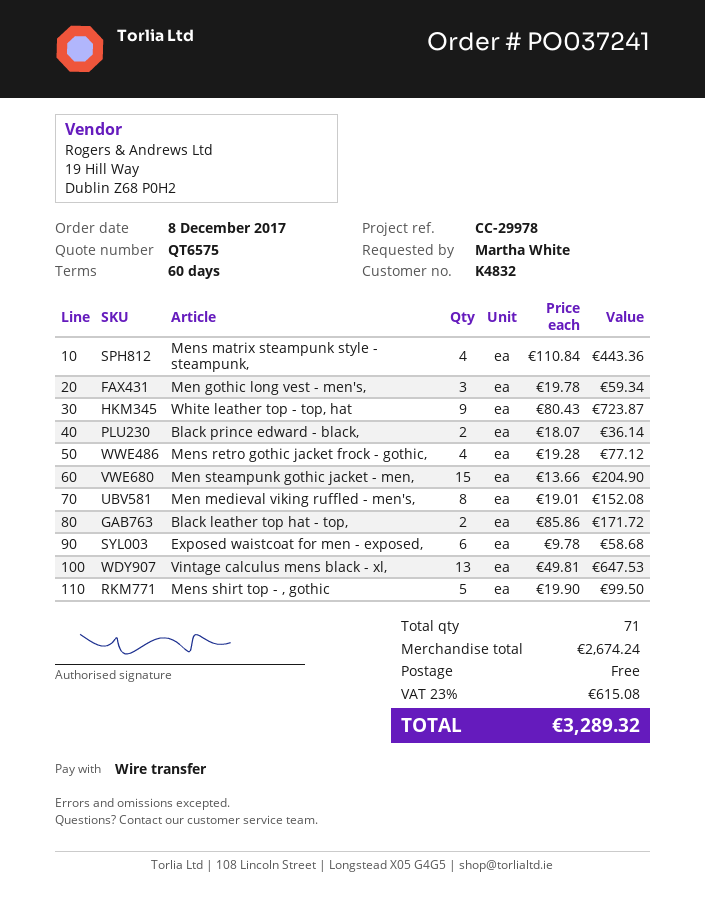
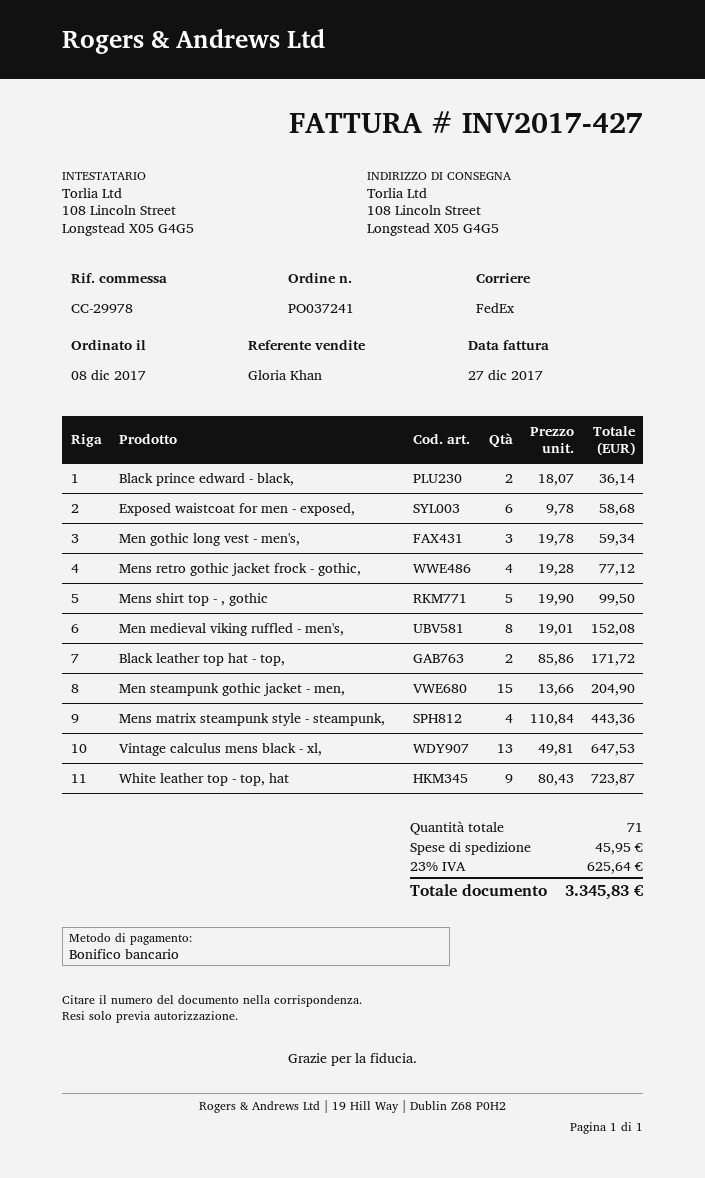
shipping: 0.00 -> 45.95
tax: 23% = 615.08 -> 23% = 625.64
total: 3289.32 -> 3345.83

